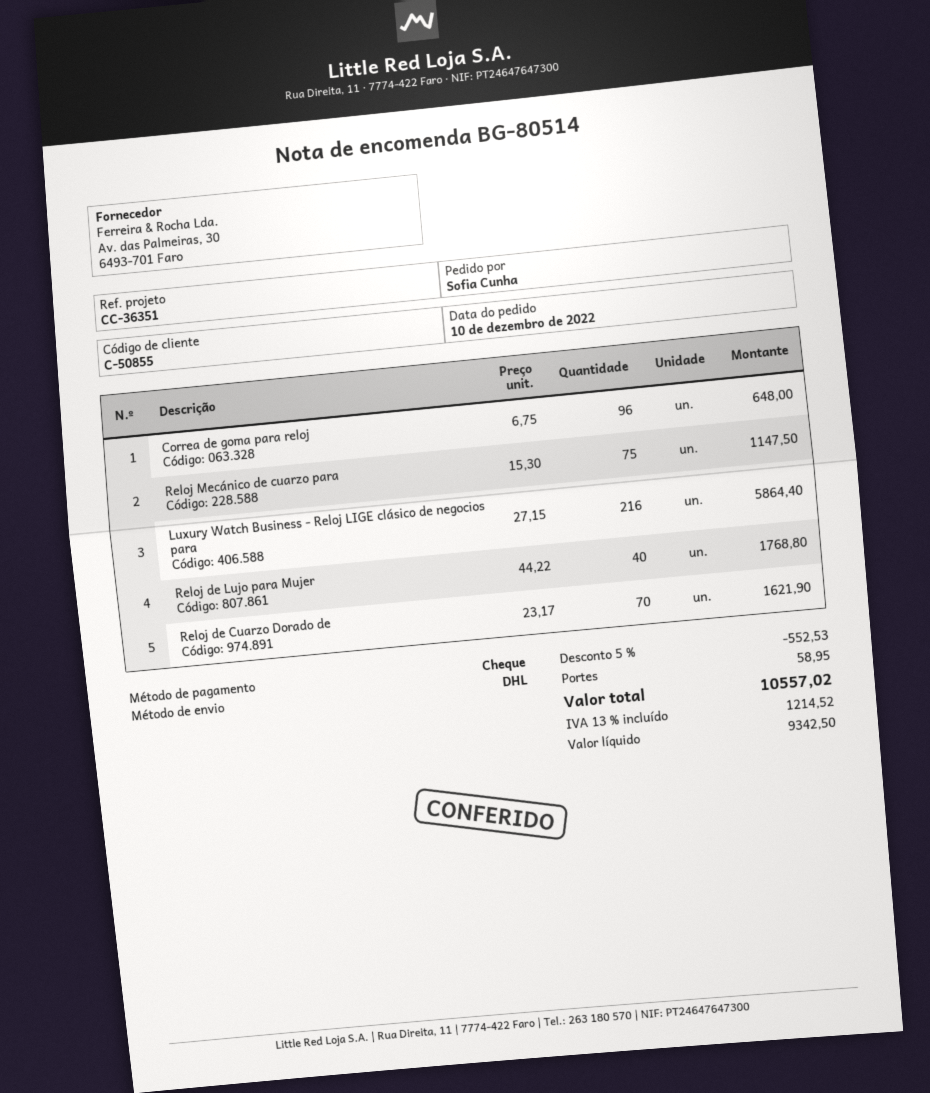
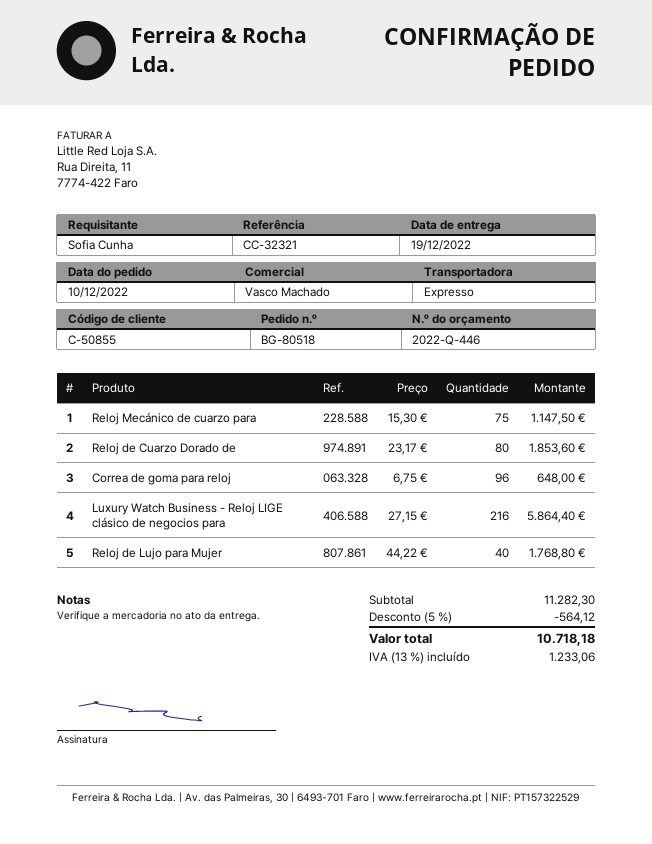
order number: BG-80514 -> BG-80518
reference: CC-36351 -> CC-32321
shipping method: DHL -> express
Reloj de Cuarzo Dorado de: 70 x 23.17 = 1621.90 -> 80 x 23.17 = 1853.60
discount: 5% = 552.53 -> 5% = 564.12
shipping: 58.95 -> none
tax: 13% = 1214.52 -> 13% = 1233.06
total: 10557.02 -> 10718.18

